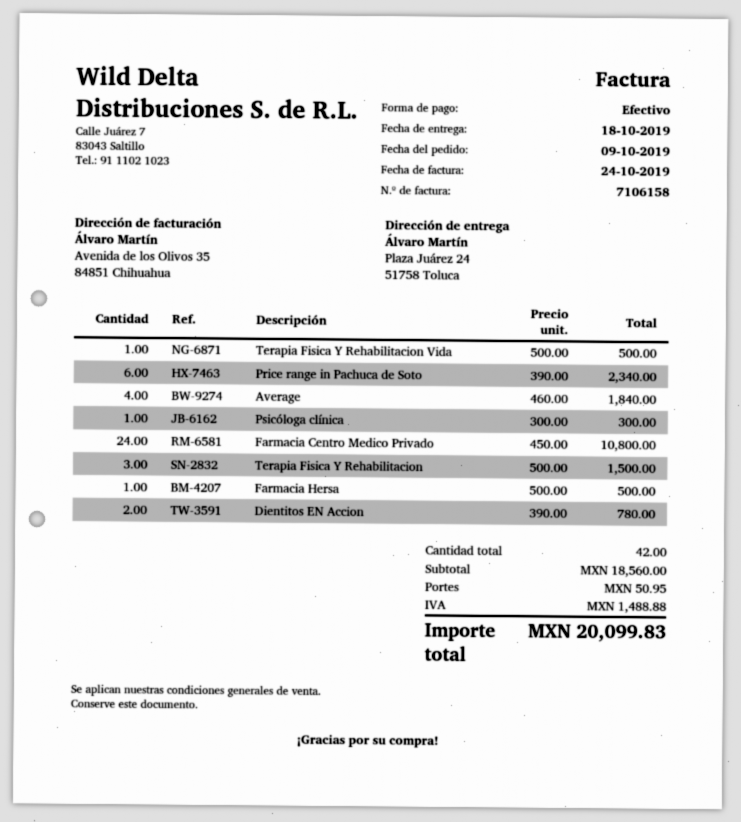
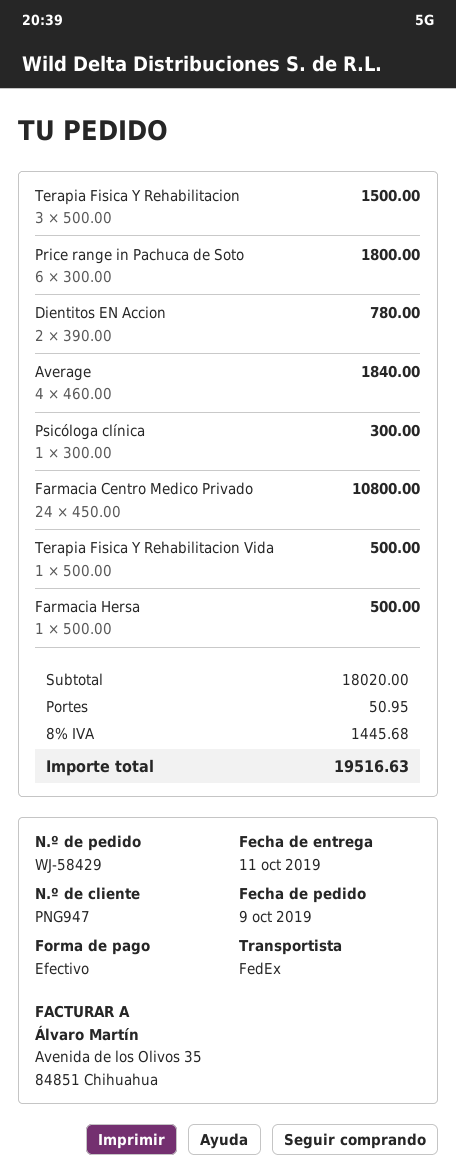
delivery date: 2019-10-18 -> 2019-10-11
Price range in Pachuca de Soto: 6 x 390.00 = 2340.00 -> 6 x 300.00 = 1800.00
subtotal: 18560.00 -> 18020.00
tax: 1488.88 -> 1445.68
total: 20099.83 -> 19516.63

